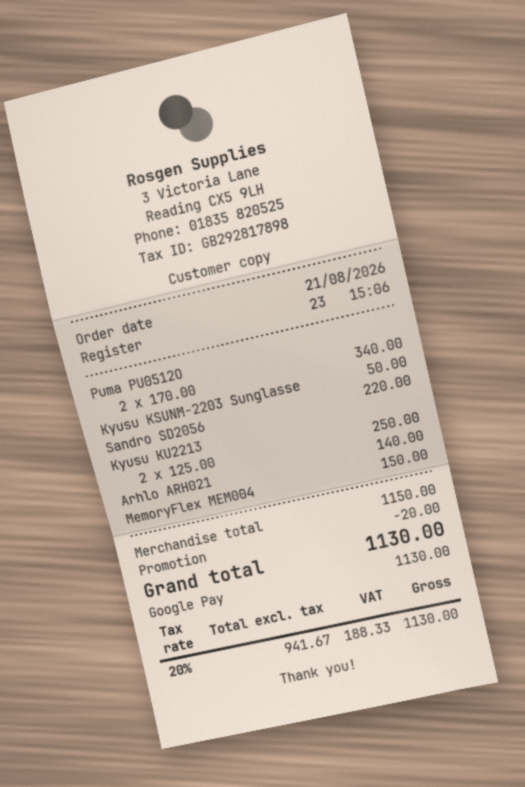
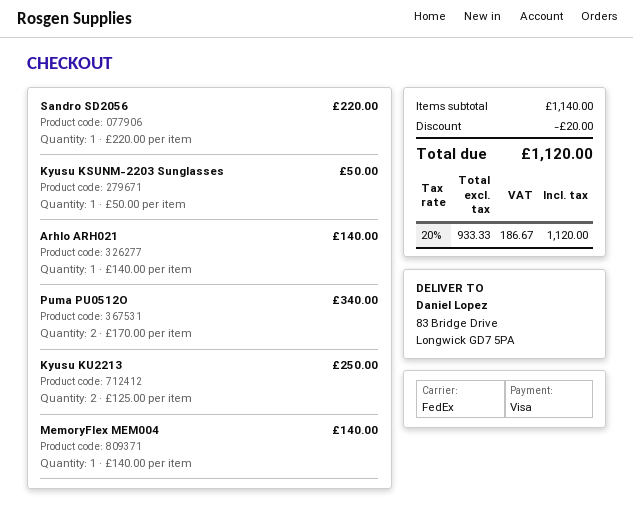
payment method: Google Pay -> Visa
MemoryFlex MEM004: 1 x 150.00 = 150.00 -> 1 x 140.00 = 140.00
subtotal: 1150.00 -> 1140.00
net: 941.67 -> 933.33
tax: 20% = 188.33 -> 20% = 186.67
total: 1130.00 -> 1120.00

